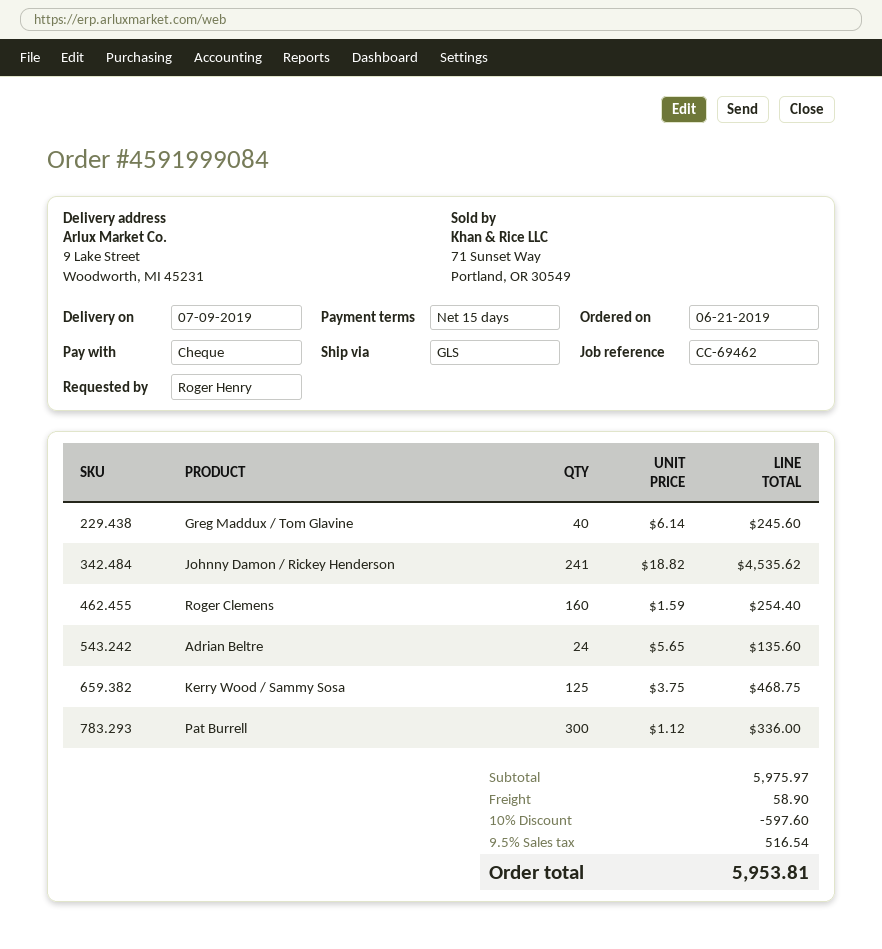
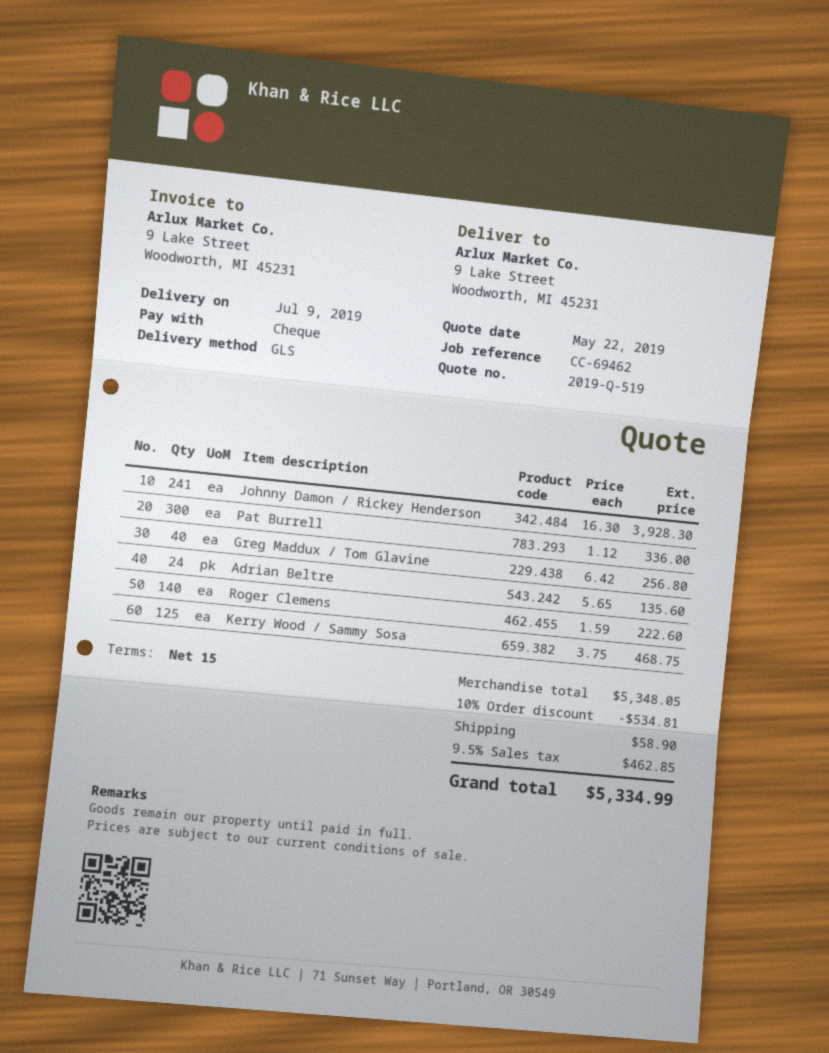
Greg Maddux / Tom Glavine: 40 x 6.14 = 245.60 -> 40 x 6.42 = 256.80
Johnny Damon / Rickey Henderson: 241 x 18.82 = 4535.62 -> 241 x 16.30 = 3928.30
Roger Clemens: 160 x 1.59 = 254.40 -> 140 x 1.59 = 222.60
subtotal: 5975.97 -> 5348.05
discount: 10% = 597.60 -> 10% = 534.81
tax: 9.5% = 516.54 -> 9.5% = 462.85
total: 5953.81 -> 5334.99

